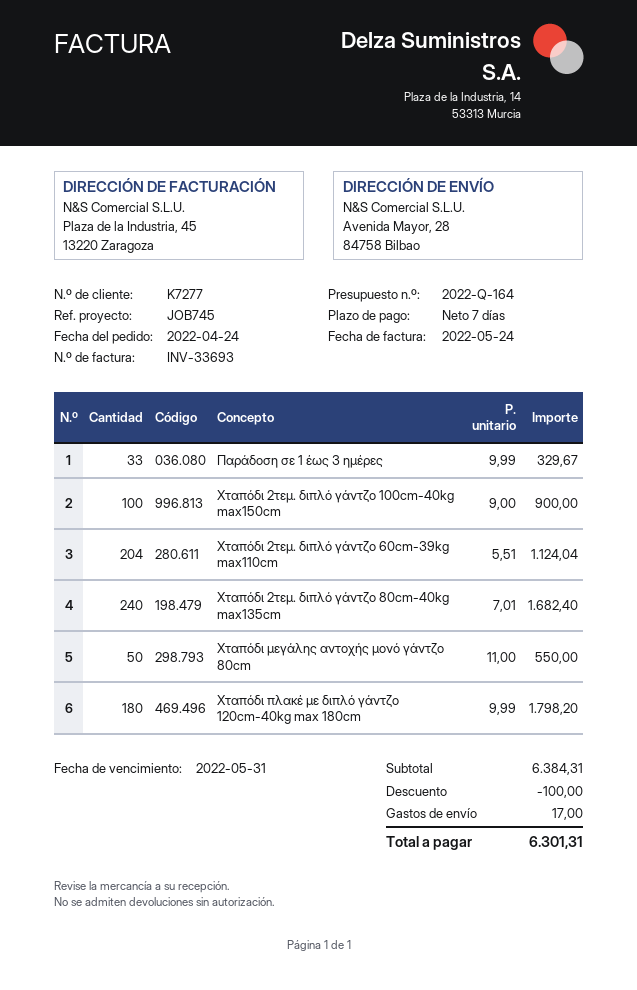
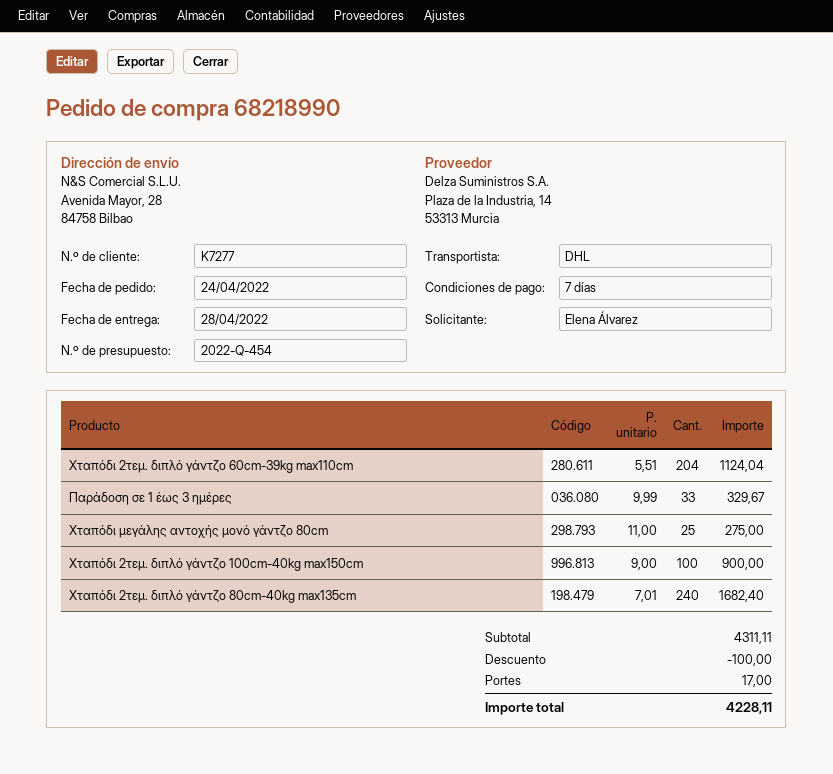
quote number: 2022-Q-164 -> 2022-Q-454
Χταπόδι μεγάλης αντοχής μονό γάντζο 80cm: 50 x 11.00 = 550.00 -> 25 x 11.00 = 275.00
Χταπόδι πλακέ με διπλό γάντζο 120cm-40kg max 180cm: 180 x 9.99 = 1798.20 -> none
subtotal: 6384.31 -> 4311.11
total: 6301.31 -> 4228.11

